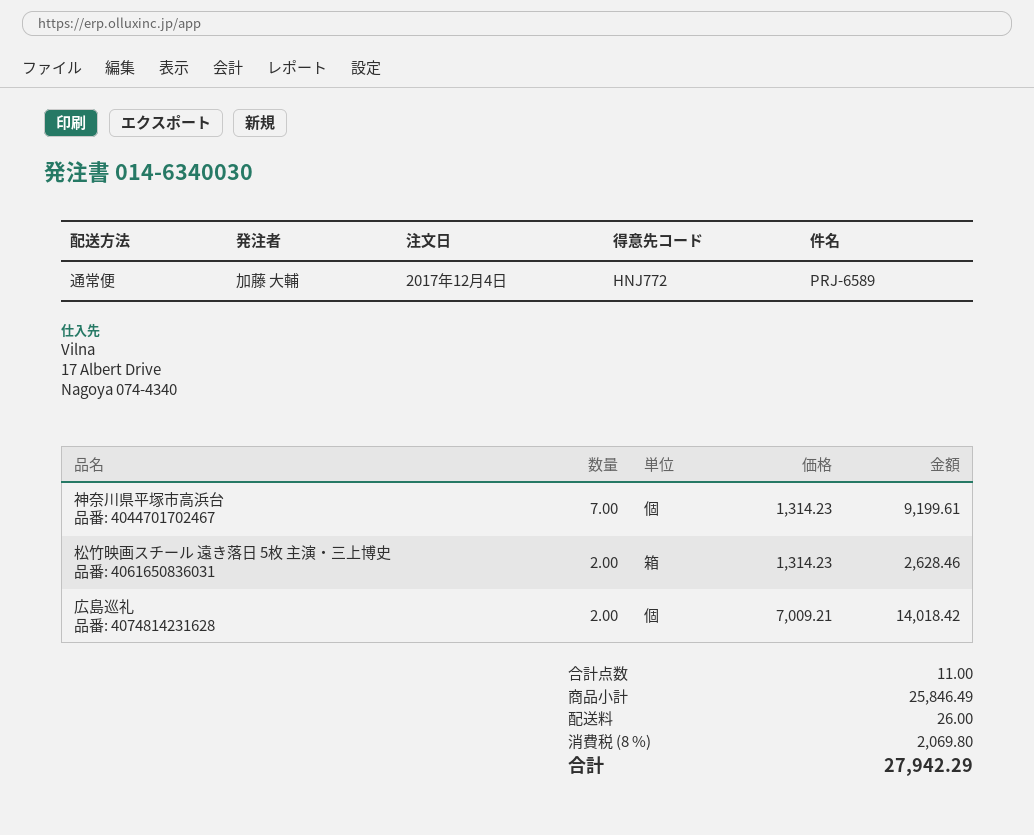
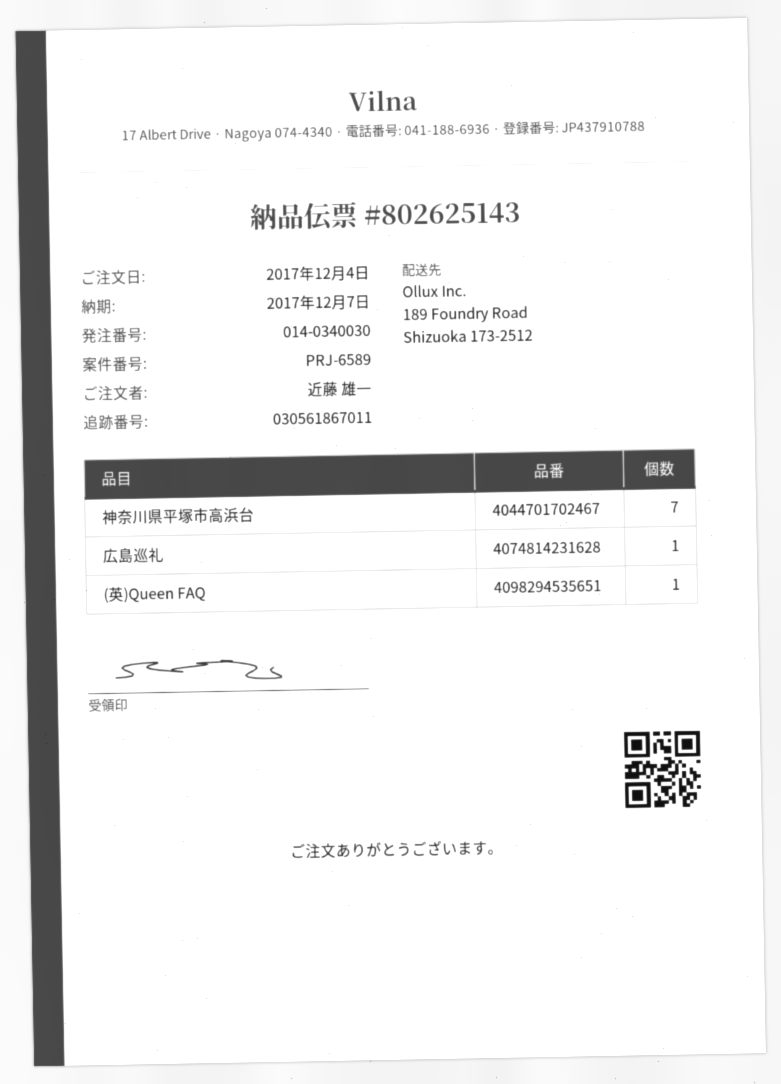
order number: 014-6340030 -> 014-0340030
ordered by: 加藤 大輔 -> 近藤 雄一
松竹映画スチール 遠き落日 5枚 主演・三上博史: 2 -> none
広島巡礼: 2 -> 1
(英)Queen FAQ: none -> 1

